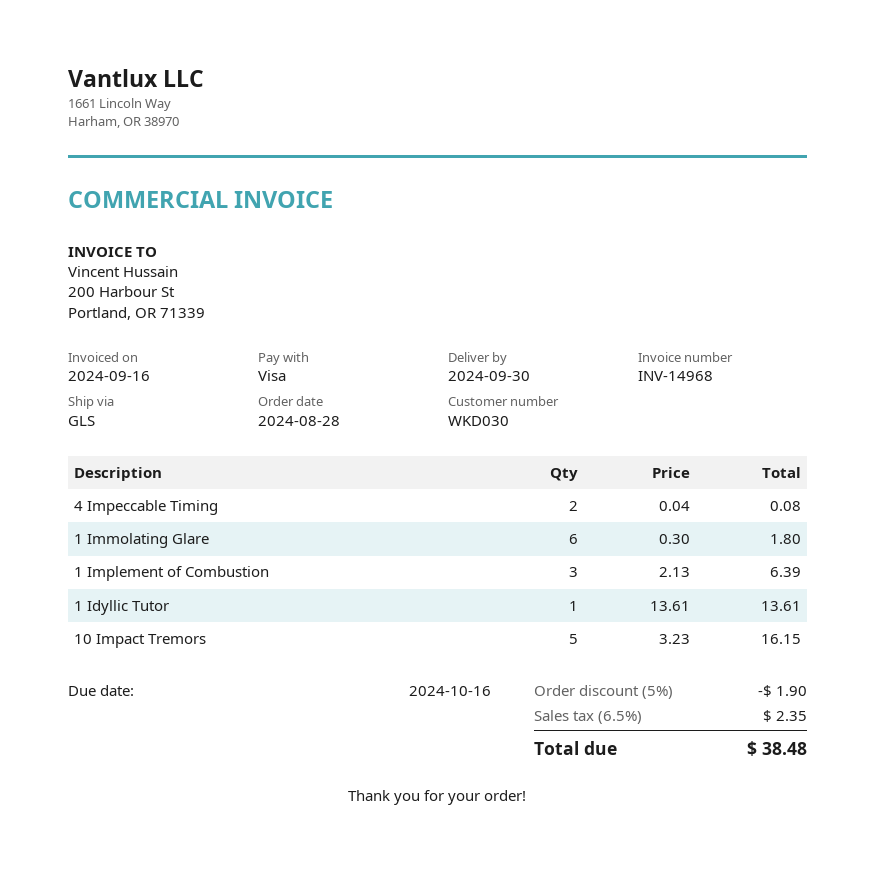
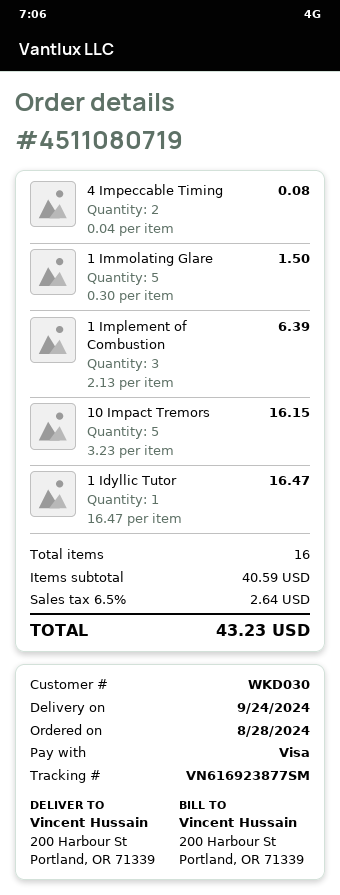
delivery date: 2024-09-30 -> 2024-09-24
1 Immolating Glare: 6 x 0.30 = 1.80 -> 5 x 0.30 = 1.50
1 Idyllic Tutor: 1 x 13.61 = 13.61 -> 1 x 16.47 = 16.47
discount: 5% = 1.90 -> none
tax: 6.5% = 2.35 -> 6.5% = 2.64
total: 38.48 -> 43.23

